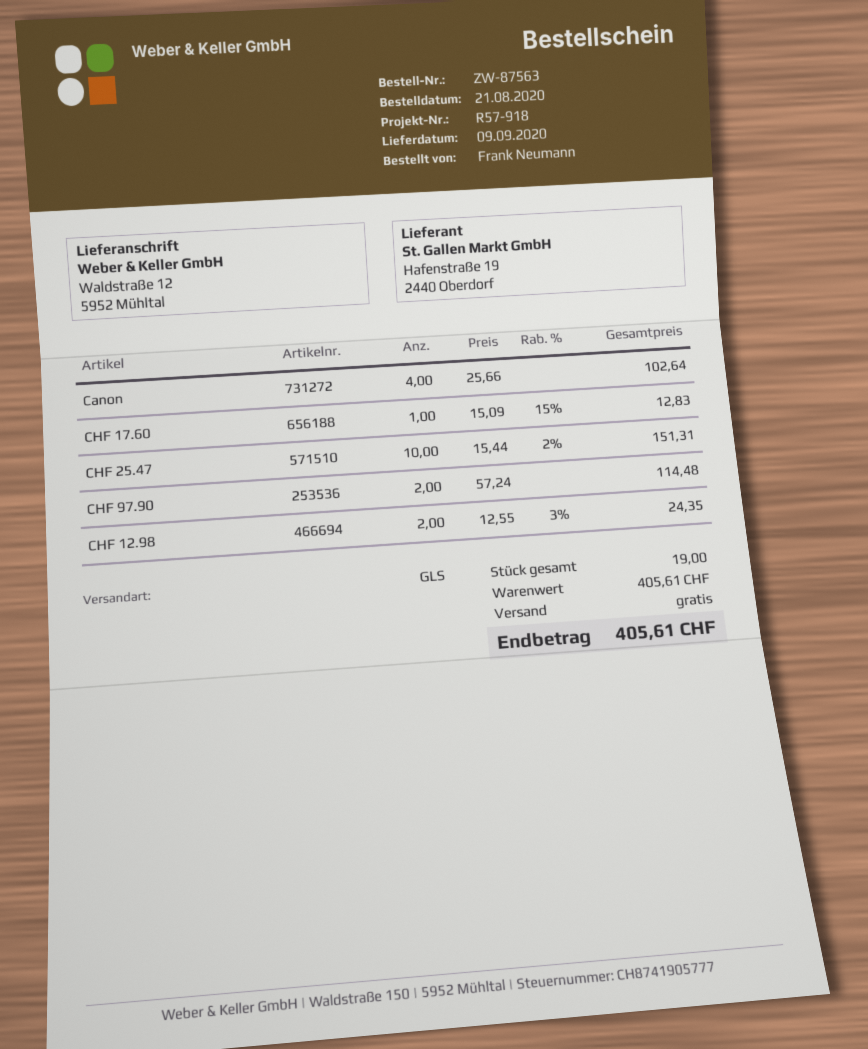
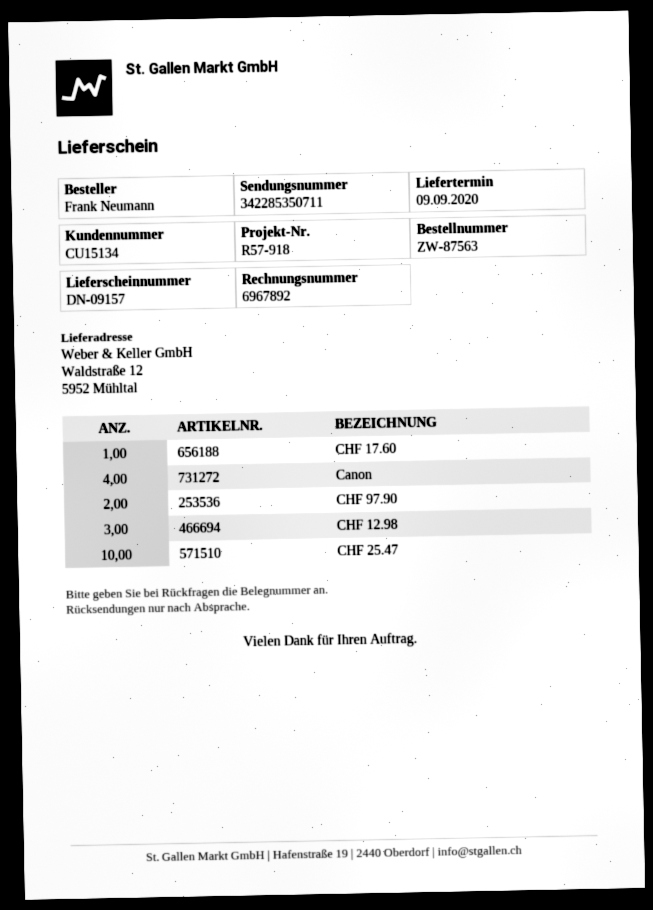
CHF 12.98: 2 -> 3

